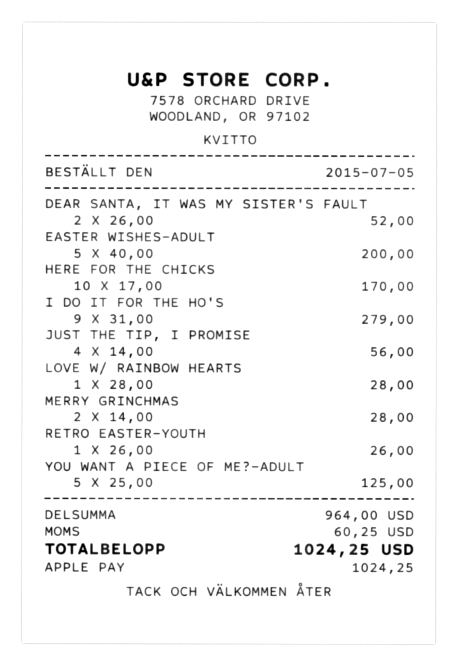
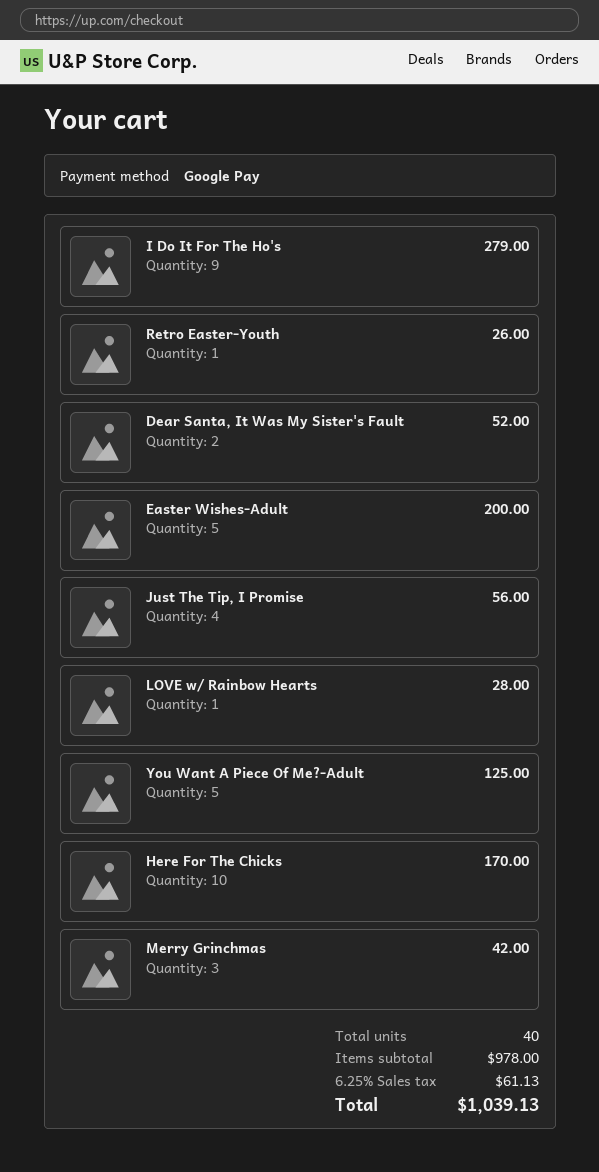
payment method: Apple Pay -> Google Pay
MERRY GRINCHMAS: 2 for 28.00 -> 3 for 42.00
subtotal: 964.00 -> 978.00
tax: 60.25 -> 61.13
total: 1024.25 -> 1039.13

